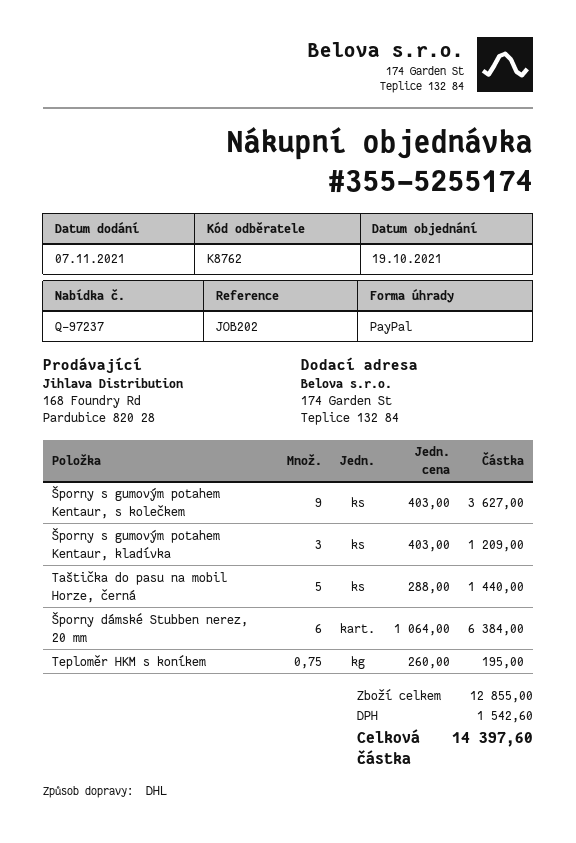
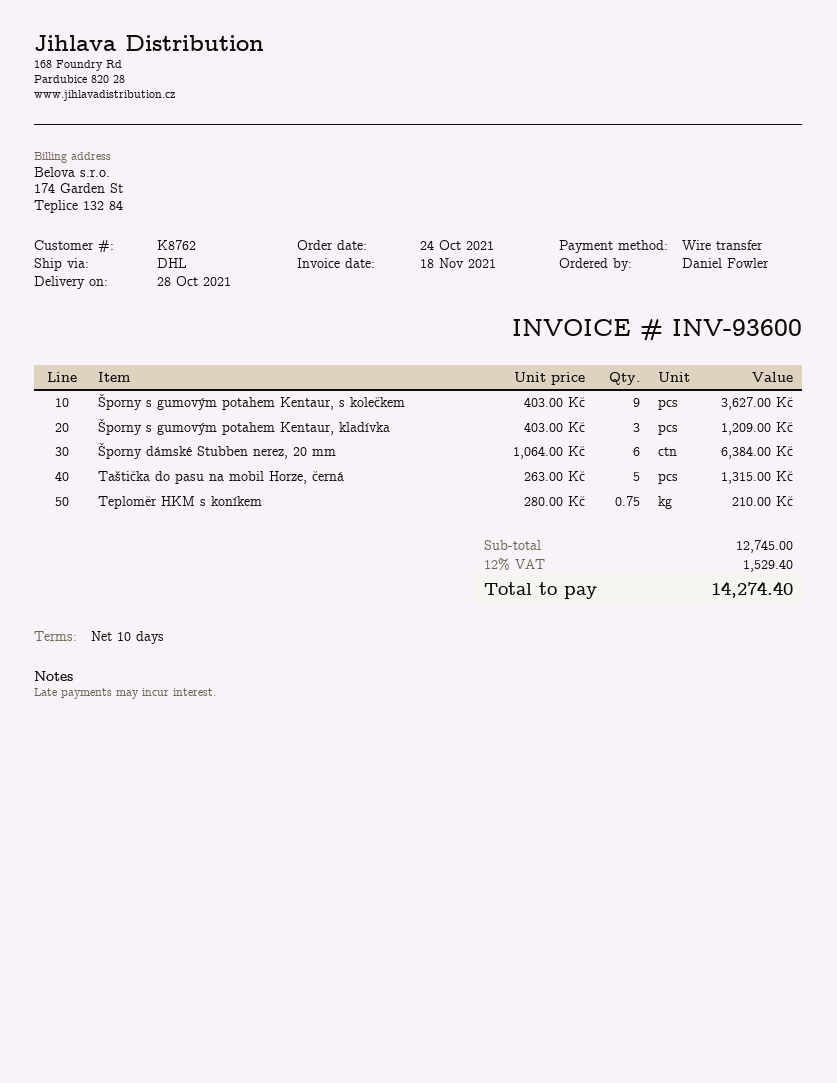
order date: 2021-10-19 -> 2021-10-24
delivery date: 2021-11-07 -> 2021-10-28
payment method: PayPal -> bank transfer
Taštička do pasu na mobil Horze, černá: 5 x 288.00 = 1440.00 -> 5 x 263.00 = 1315.00
Teploměr HKM s koníkem: 0.75 x 260.00 = 195.00 -> 0.75 x 280.00 = 210.00
subtotal: 12855.00 -> 12745.00
tax: 1542.60 -> 1529.40
total: 14397.60 -> 14274.40

